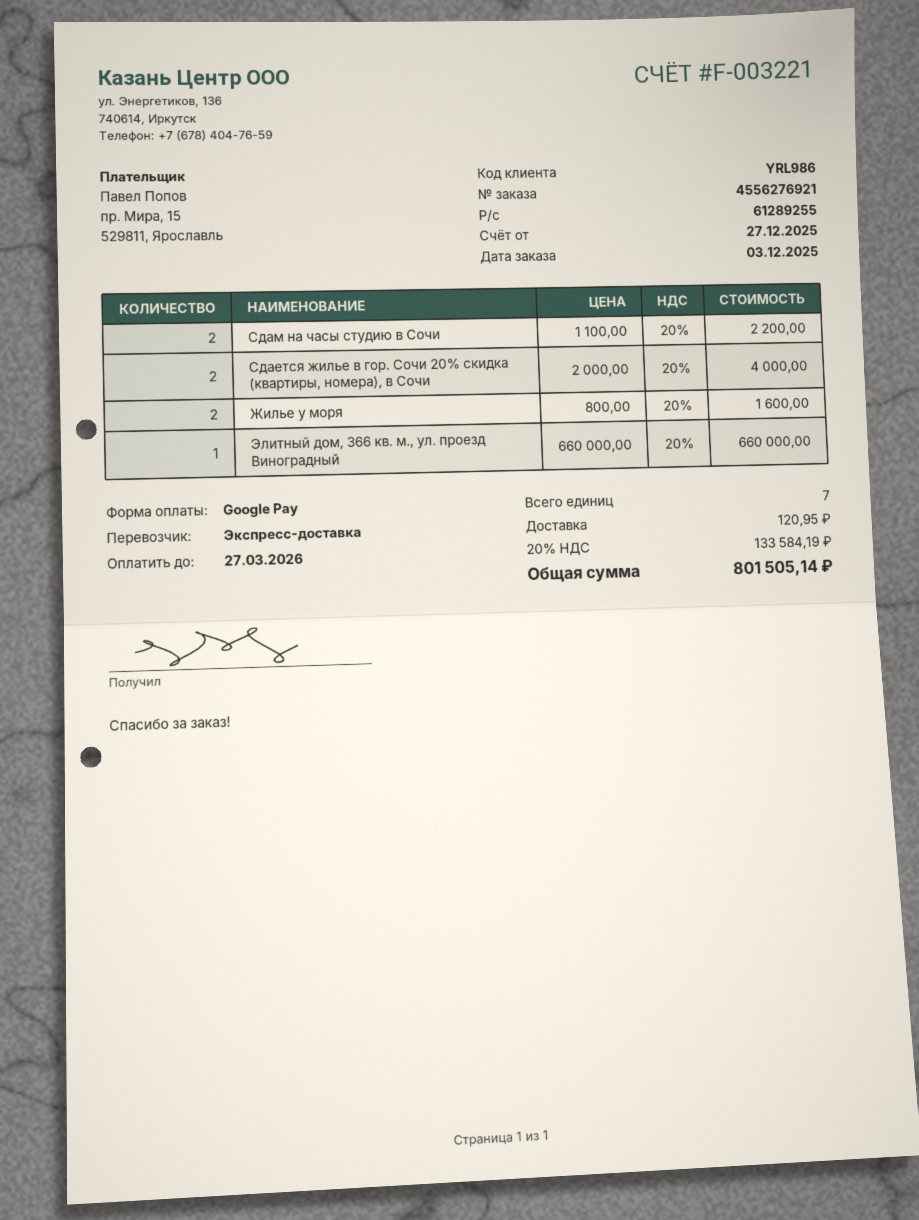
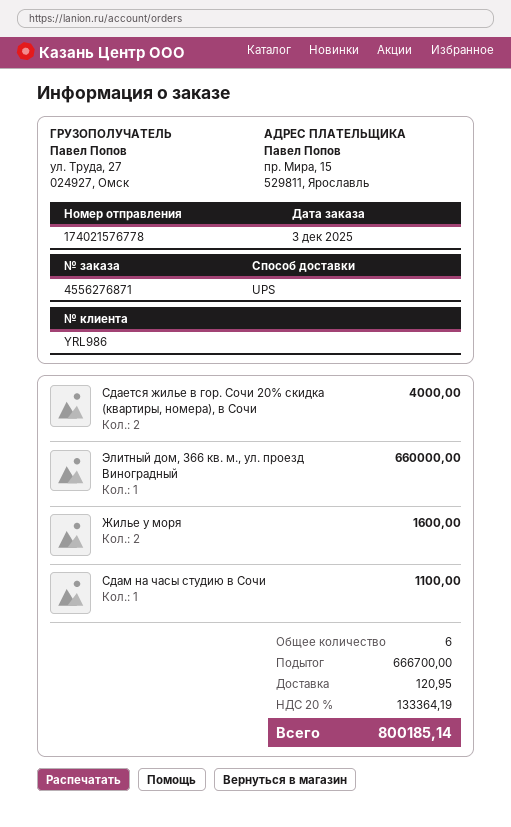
order number: 4556276921 -> 4556276871
shipping method: express -> UPS
Сдам на часы студию в Сочи: 2 for 2200.00 -> 1 for 1100.00
total quantity: 7 -> 6
tax: 20% = 133584.19 -> 20% = 133364.19
total: 801505.14 -> 800185.14

